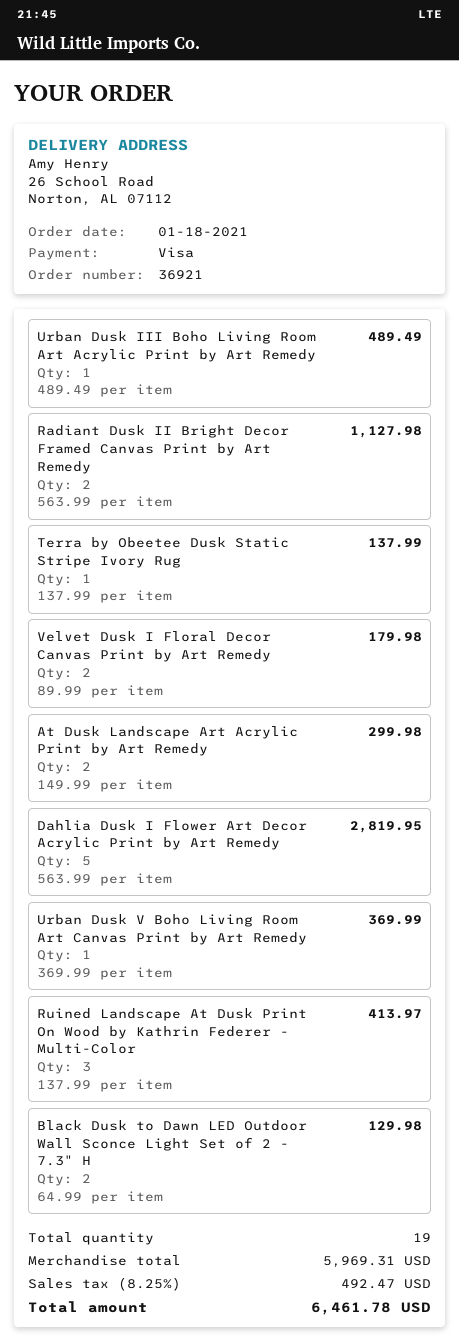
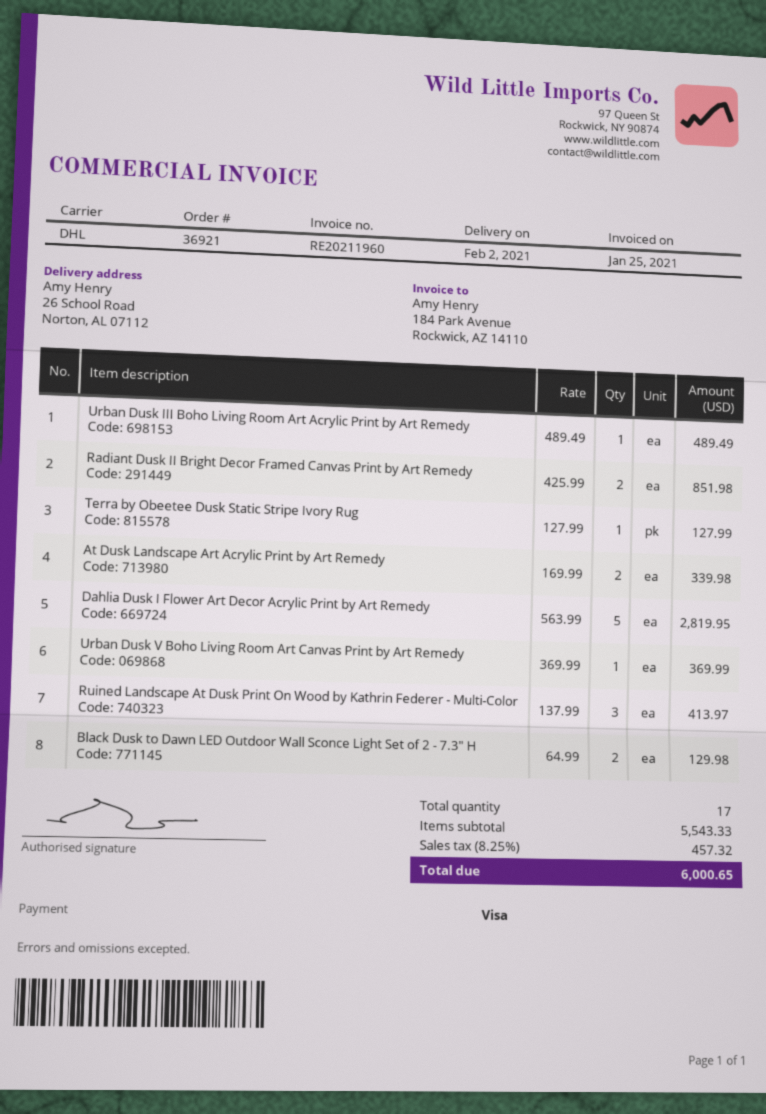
Radiant Dusk II Bright Decor Framed Canvas Print by Art Remedy: 2 x 563.99 = 1127.98 -> 2 x 425.99 = 851.98
Terra by Obeetee Dusk Static Stripe Ivory Rug: 1 x 137.99 = 137.99 -> 1 x 127.99 = 127.99
Velvet Dusk I Floral Decor Canvas Print by Art Remedy: 2 x 89.99 = 179.98 -> none
At Dusk Landscape Art Acrylic Print by Art Remedy: 2 x 149.99 = 299.98 -> 2 x 169.99 = 339.98
total quantity: 19 -> 17
subtotal: 5969.31 -> 5543.33
tax: 8.25% = 492.47 -> 8.25% = 457.32
total: 6461.78 -> 6000.65

